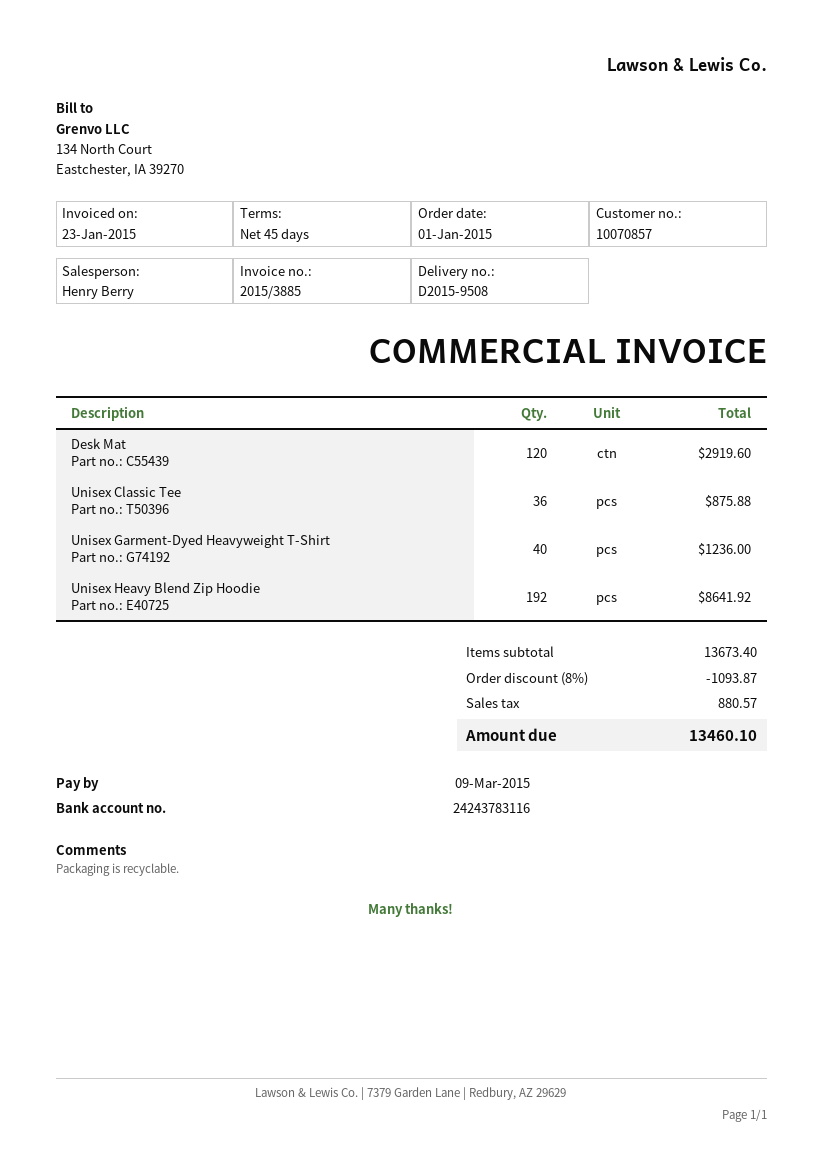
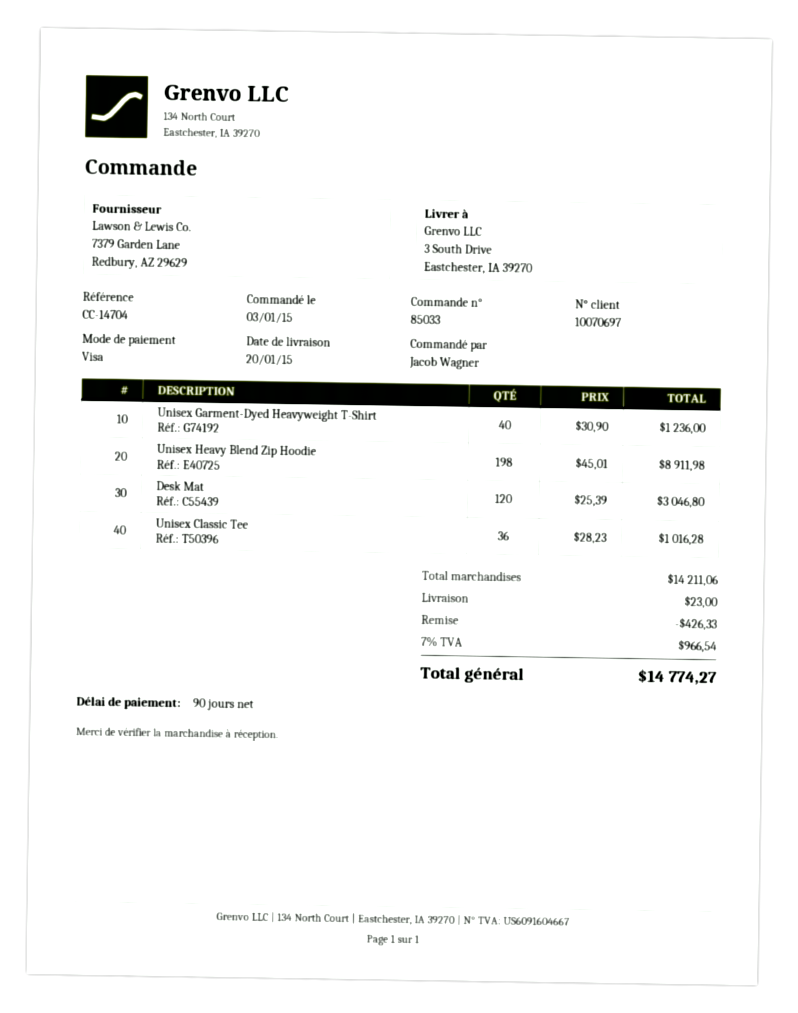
order date: 2015-01-01 -> 2015-01-03
payment terms: 45 days -> 90 days
customer number: 10070857 -> 10070697
Desk Mat: 120 for 2919.60 -> 120 for 3046.80
Unisex Classic Tee: 36 for 875.88 -> 36 for 1016.28
Unisex Heavy Blend Zip Hoodie: 192 for 8641.92 -> 198 for 8911.98
subtotal: 13673.40 -> 14211.06
discount: 1093.87 -> 426.33
shipping: none -> 23.00
tax: 880.57 -> 966.54
total: 13460.10 -> 14774.27

